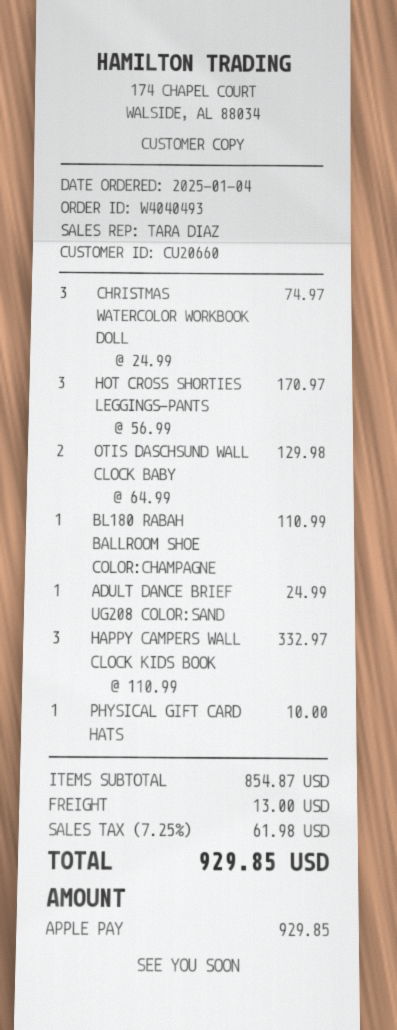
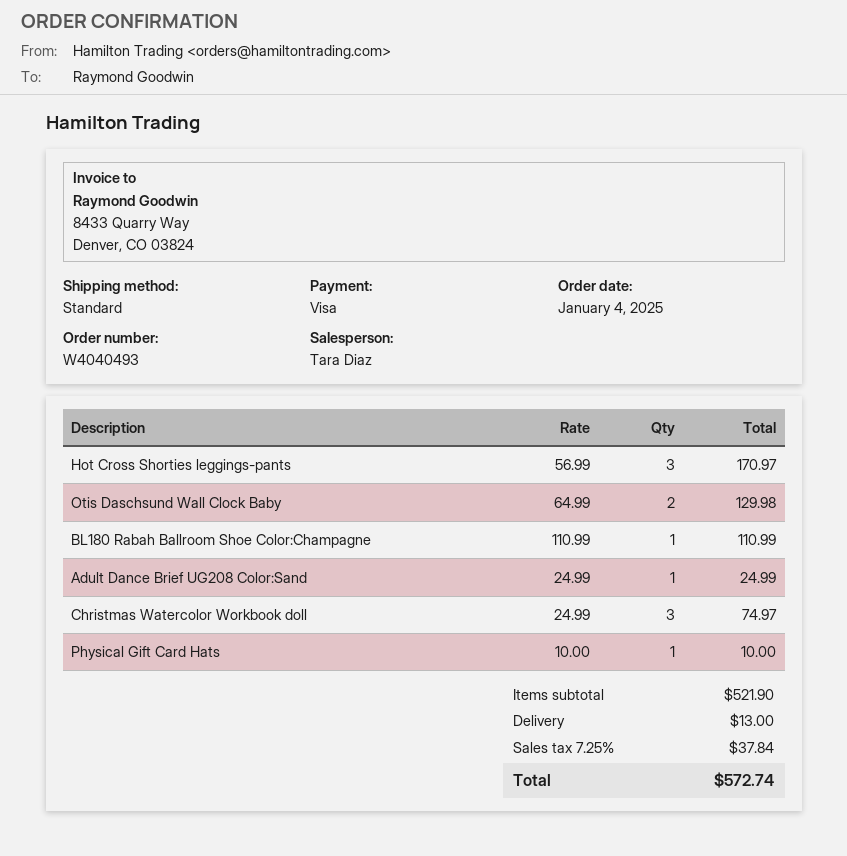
payment method: Apple Pay -> Visa
HAPPY CAMPERS WALL CLOCK KIDS BOOK: 3 x 110.99 = 332.97 -> none
subtotal: 854.87 -> 521.90
tax: 7.25% = 61.98 -> 7.25% = 37.84
total: 929.85 -> 572.74

